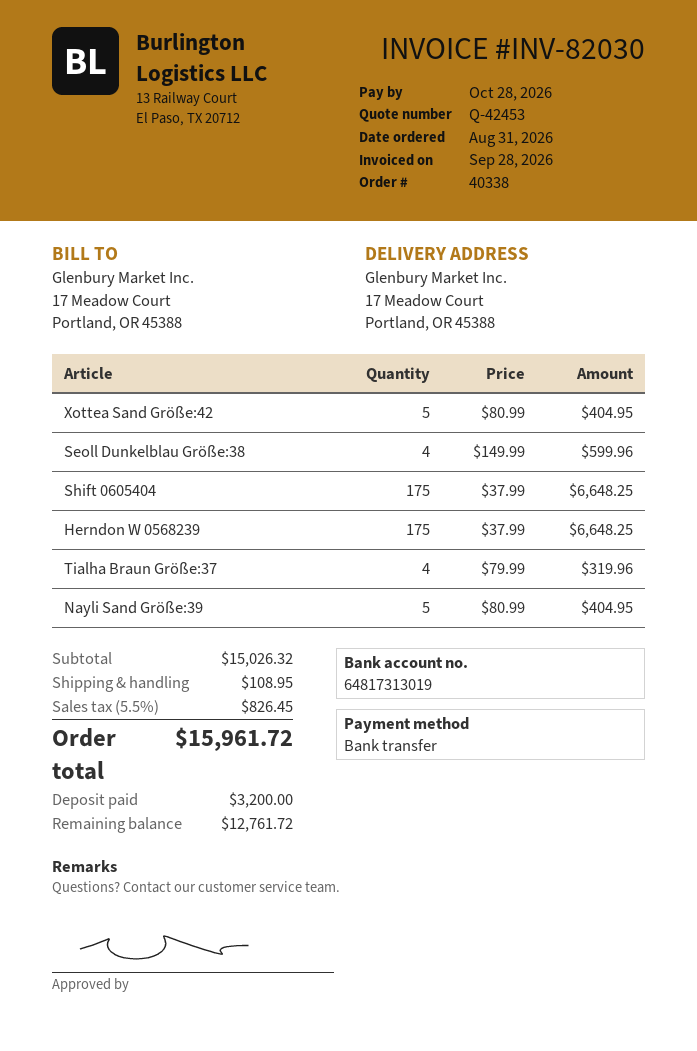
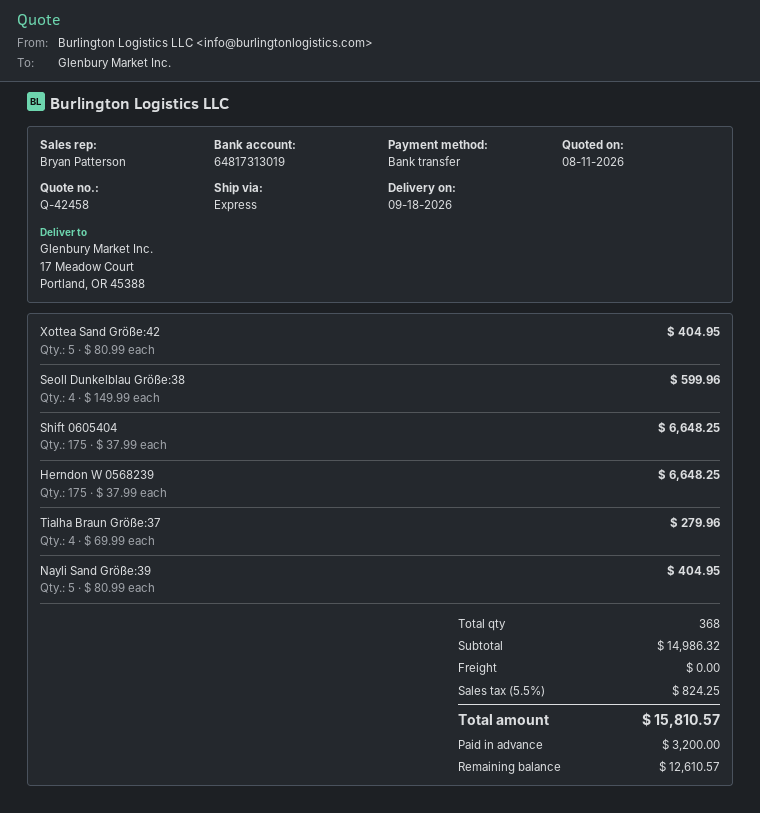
quote number: Q-42453 -> Q-42458
Tialha Braun Größe:37: 4 x 79.99 = 319.96 -> 4 x 69.99 = 279.96
subtotal: 15026.32 -> 14986.32
shipping: 108.95 -> 0.00
tax: 5.5% = 826.45 -> 5.5% = 824.25
total: 15961.72 -> 15810.57
balance: 12761.72 -> 12610.57

